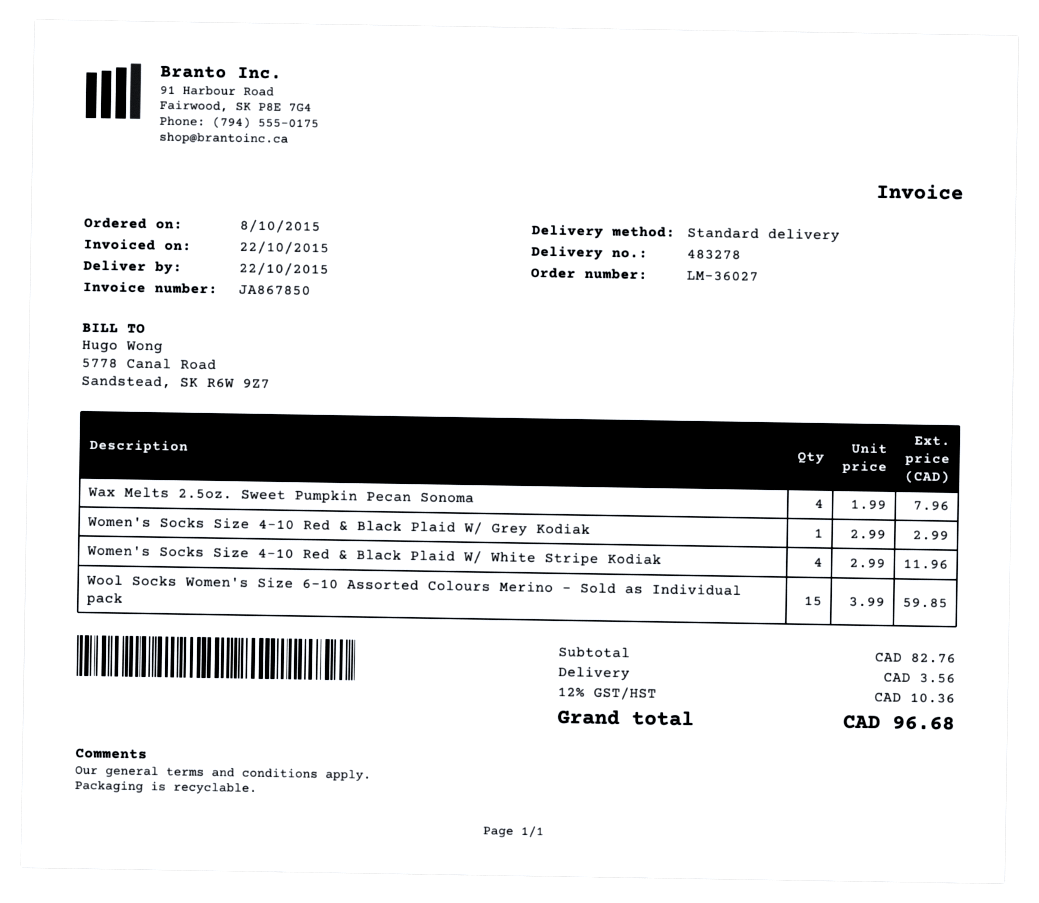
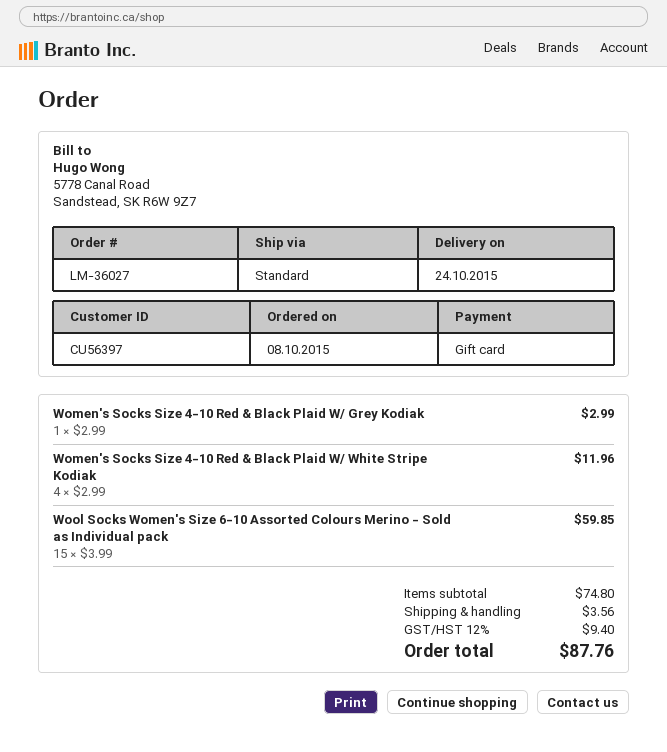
delivery date: 2015-10-22 -> 2015-10-24
Wax Melts 2.5oz. Sweet Pumpkin Pecan Sonoma: 4 x 1.99 = 7.96 -> none
subtotal: 82.76 -> 74.80
tax: 12% = 10.36 -> 12% = 9.40
total: 96.68 -> 87.76

